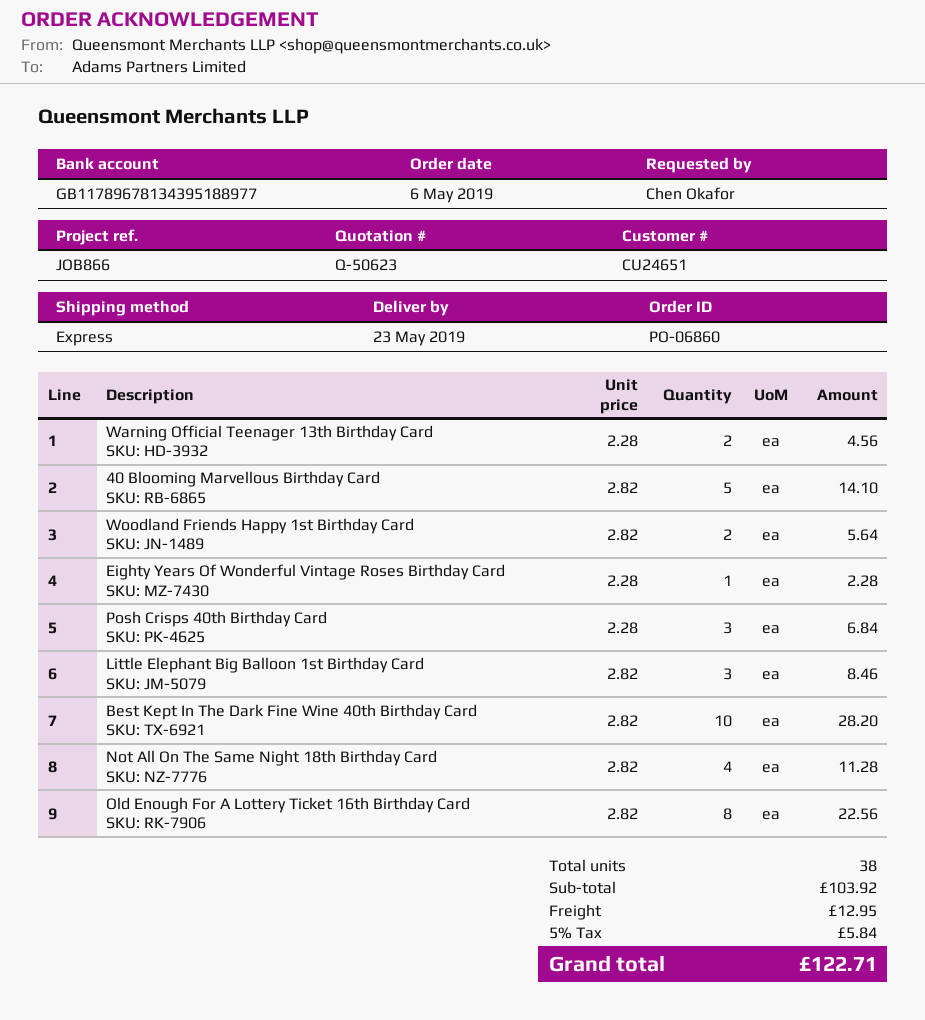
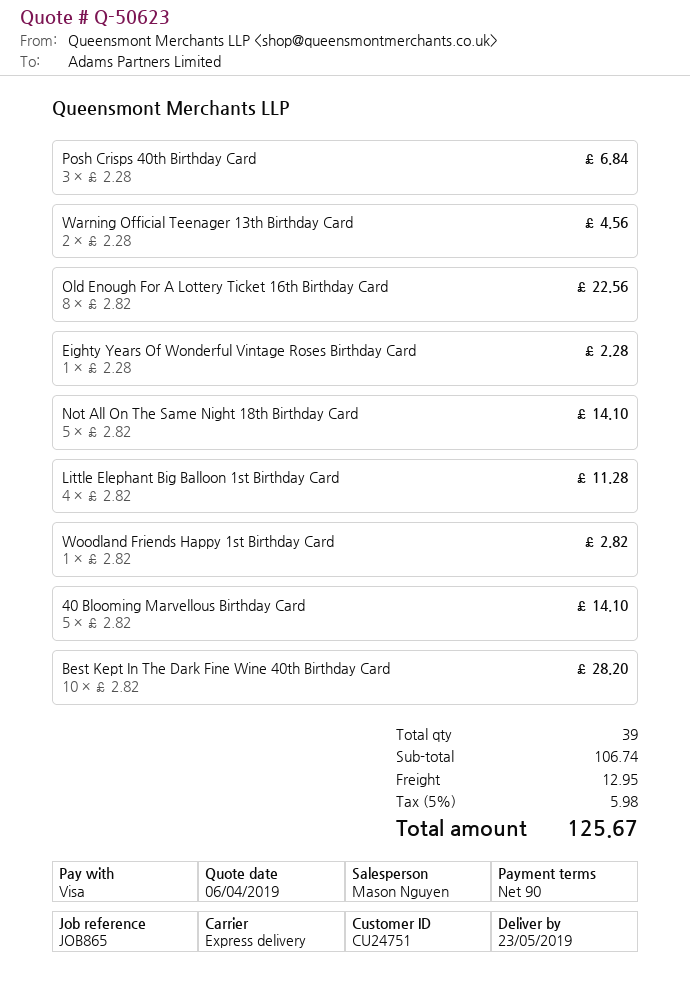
customer number: CU24651 -> CU24751
reference: JOB866 -> JOB865
Woodland Friends Happy 1st Birthday Card: 2 x 2.82 = 5.64 -> 1 x 2.82 = 2.82
Little Elephant Big Balloon 1st Birthday Card: 3 x 2.82 = 8.46 -> 4 x 2.82 = 11.28
Not All On The Same Night 18th Birthday Card: 4 x 2.82 = 11.28 -> 5 x 2.82 = 14.10
total quantity: 38 -> 39
subtotal: 103.92 -> 106.74
tax: 5% = 5.84 -> 5% = 5.98
total: 122.71 -> 125.67

